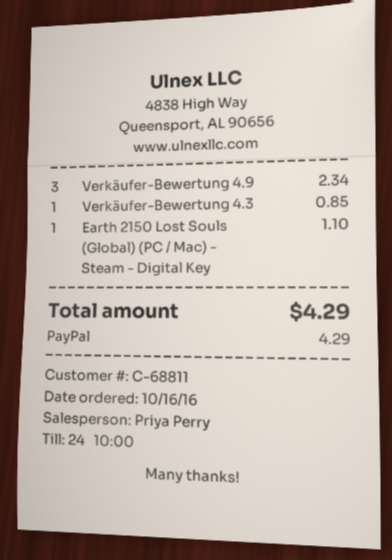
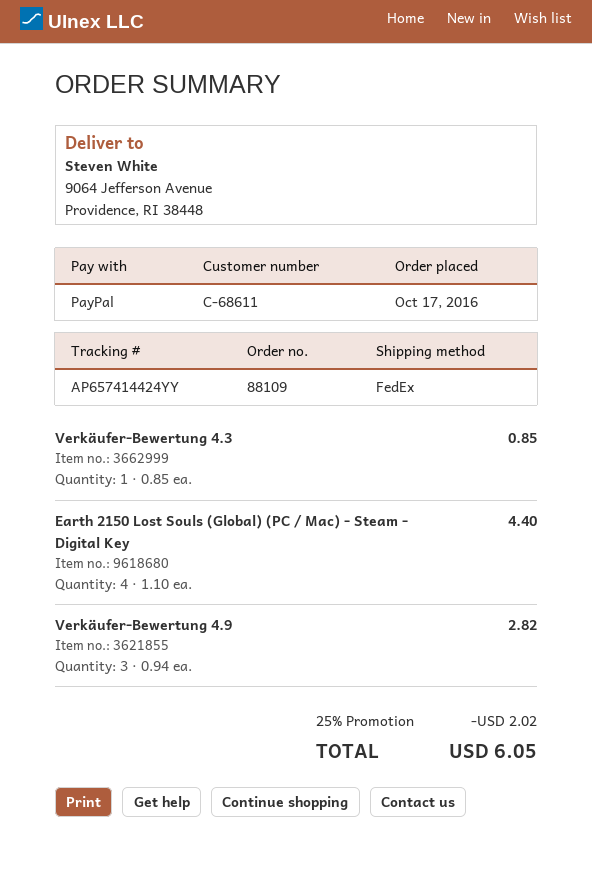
order date: 2016-10-16 -> 2016-10-17
customer number: C-68811 -> C-68611
Verkäufer-Bewertung 4.9: 3 for 2.34 -> 3 for 2.82
Earth 2150 Lost Souls (Global) (PC / Mac) - Steam - Digital Key: 1 for 1.10 -> 4 for 4.40
discount: none -> 25% = 2.02
total: 4.29 -> 6.05

